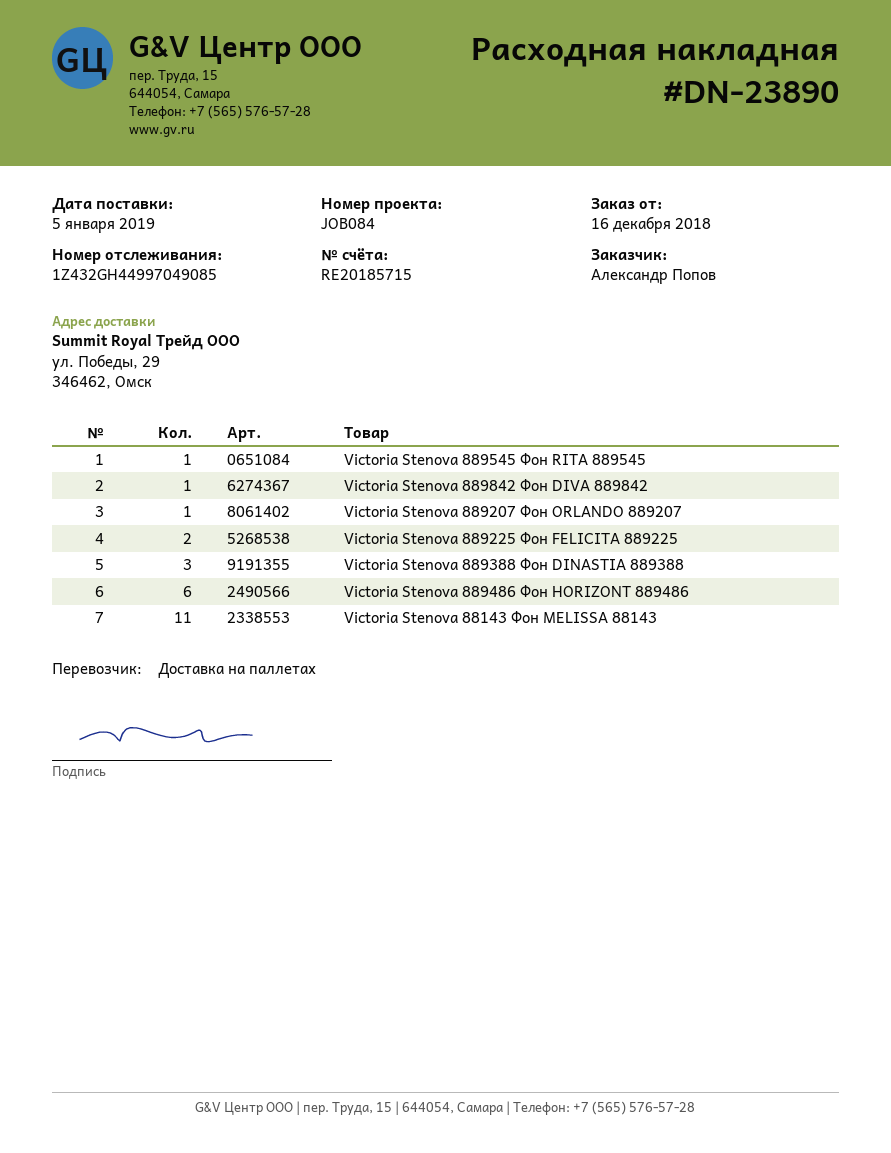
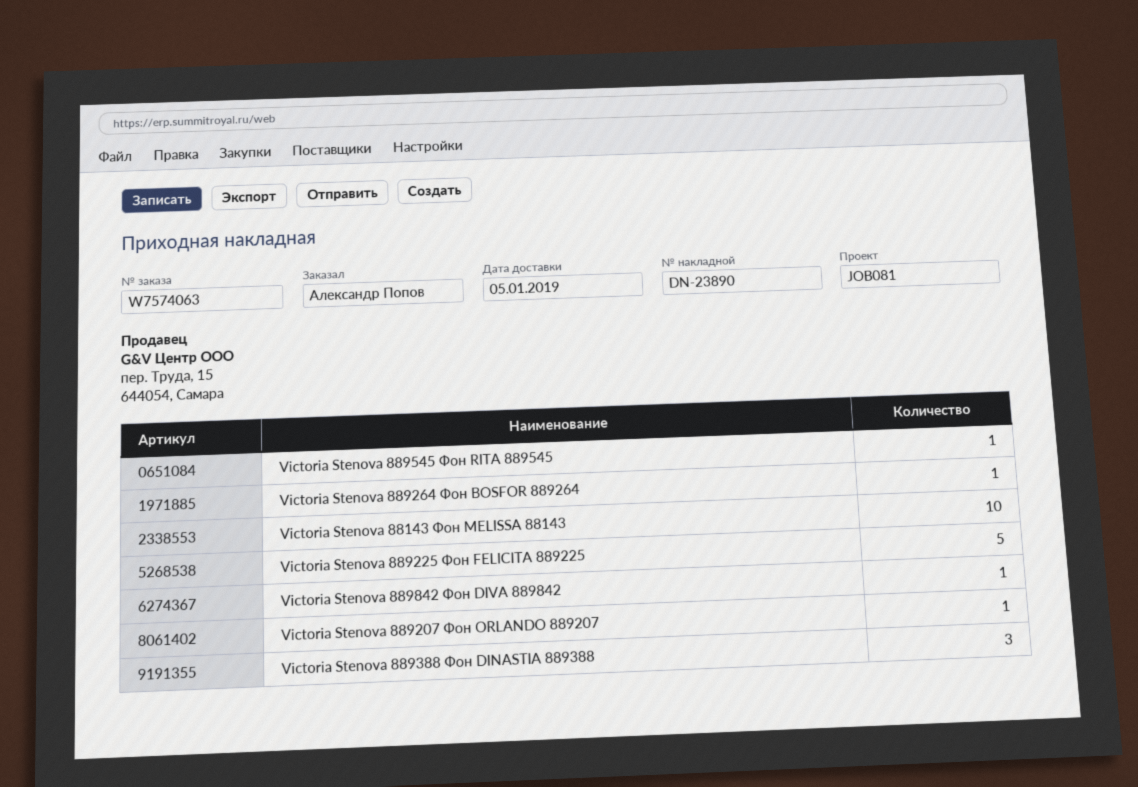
reference: JOB084 -> JOB081
Victoria Stenova 889225 Фон FELICITA 889225: 2 -> 5
Victoria Stenova 889486 Фон HORIZONT 889486: 6 -> none
Victoria Stenova 88143 Фон MELISSA 88143: 11 -> 10
Victoria Stenova 889264 Фон BOSFOR 889264: none -> 1

